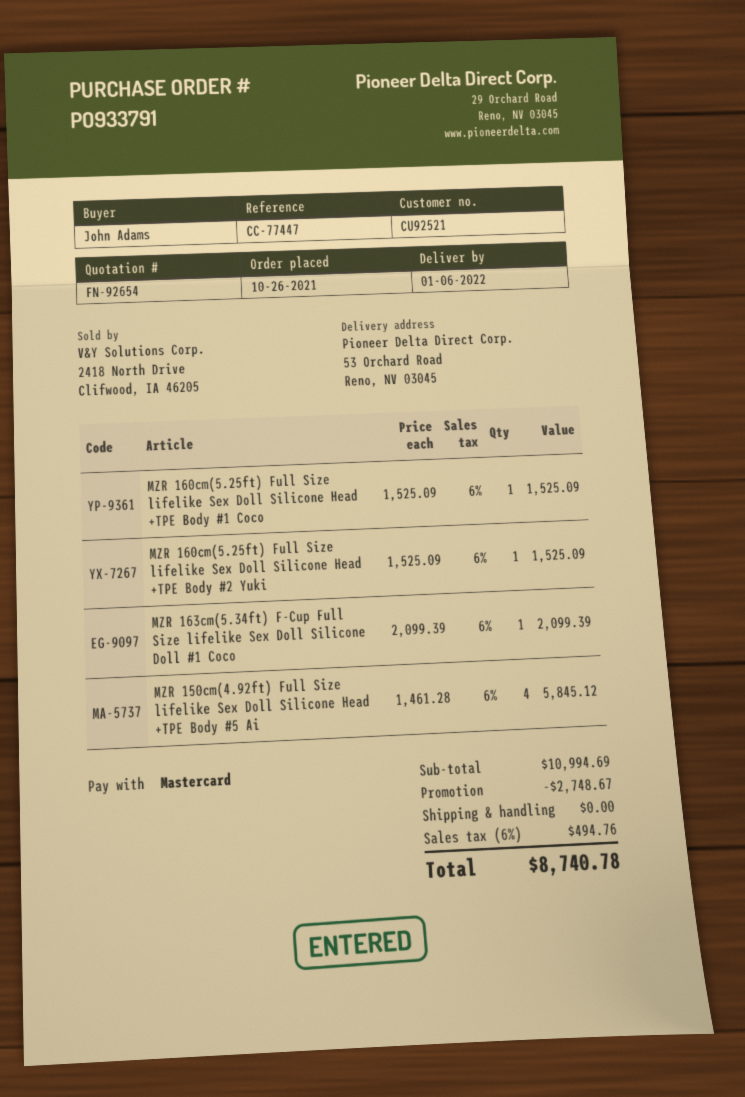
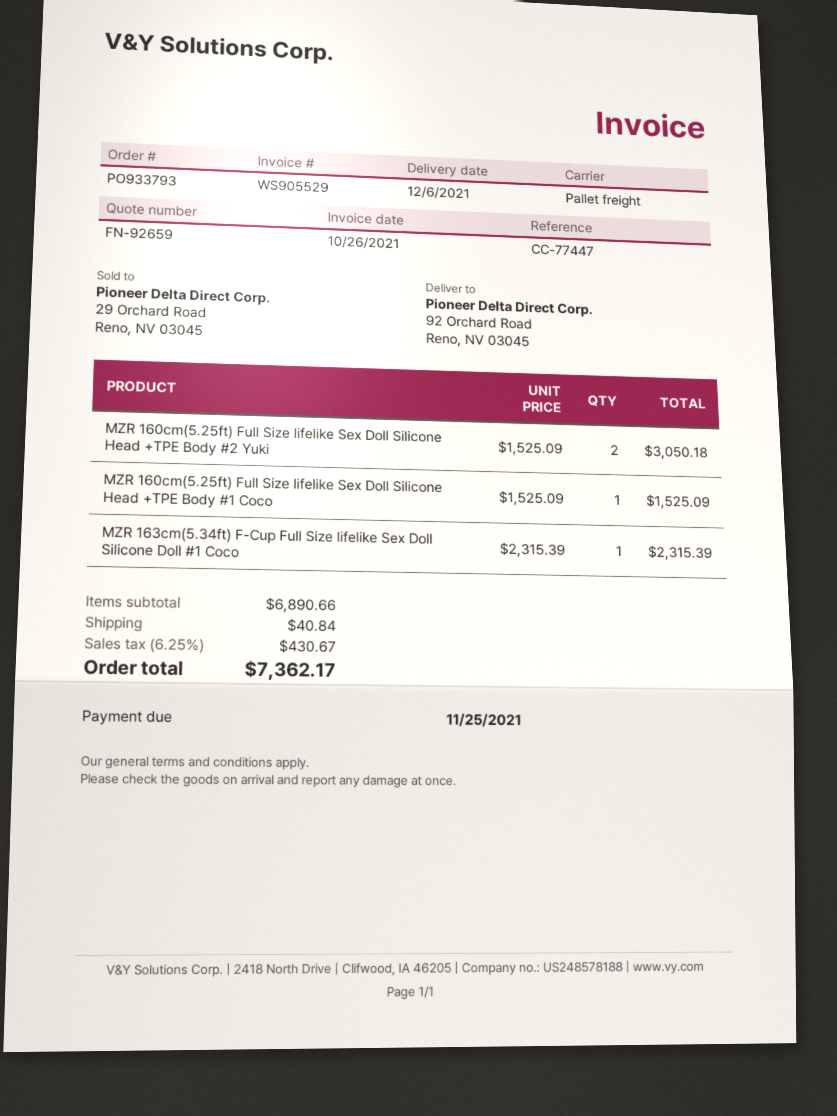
quote number: FN-92654 -> FN-92659
order number: PO933791 -> PO933793
delivery date: 2022-01-06 -> 2021-12-06
ship to: 53 Orchard Road, Reno, NV 03045 -> 92 Orchard Road, Reno, NV 03045
MZR 160cm(5.25ft) Full Size lifelike Sex Doll Silicone Head +TPE Body #2 Yuki: 1 x 1525.09 = 1525.09 -> 2 x 1525.09 = 3050.18
MZR 163cm(5.34ft) F-Cup Full Size lifelike Sex Doll Silicone Doll #1 Coco: 1 x 2099.39 = 2099.39 -> 1 x 2315.39 = 2315.39
MZR 150cm(4.92ft) Full Size lifelike Sex Doll Silicone Head +TPE Body #5 Ai: 4 x 1461.28 = 5845.12 -> none
subtotal: 10994.69 -> 6890.66
discount: 2748.67 -> none
shipping: 0.00 -> 40.84
tax: 6% = 494.76 -> 6.25% = 430.67
total: 8740.78 -> 7362.17

